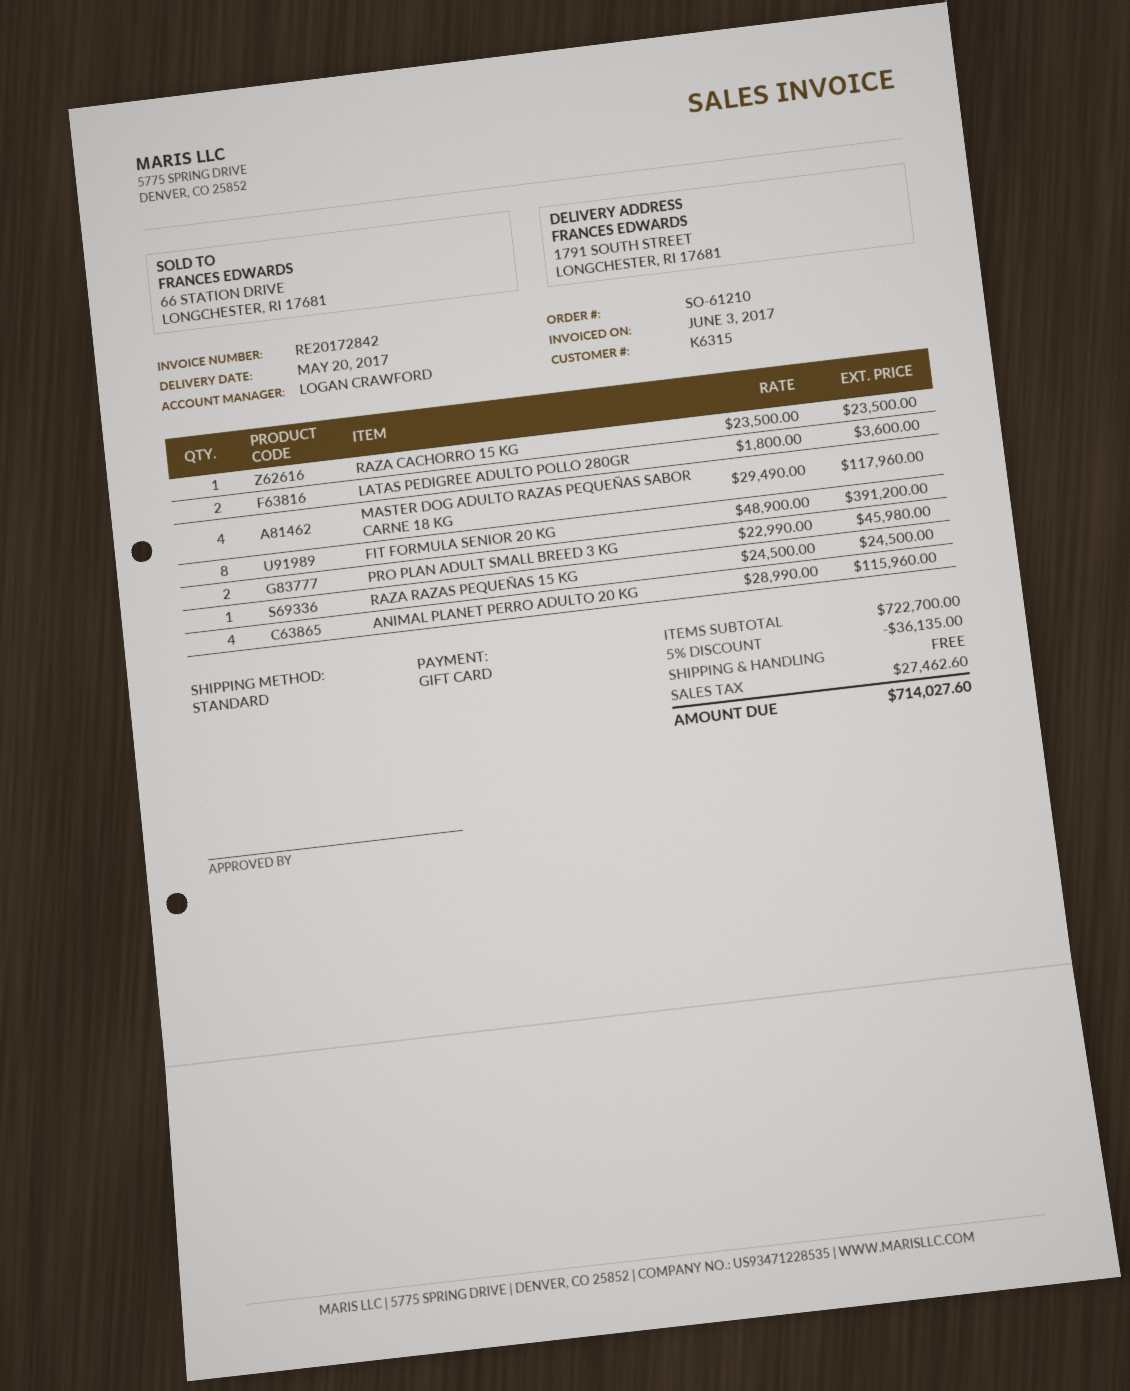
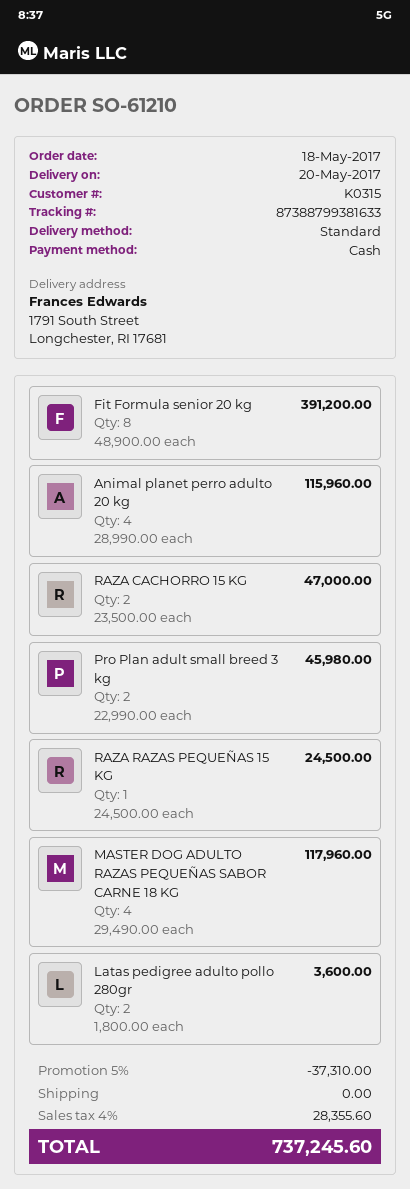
customer number: K6315 -> K0315
payment method: gift card -> cash
RAZA CACHORRO 15 KG: 1 x 23500.00 = 23500.00 -> 2 x 23500.00 = 47000.00
discount: 5% = 36135.00 -> 5% = 37310.00
tax: 27462.60 -> 28355.60
total: 714027.60 -> 737245.60

